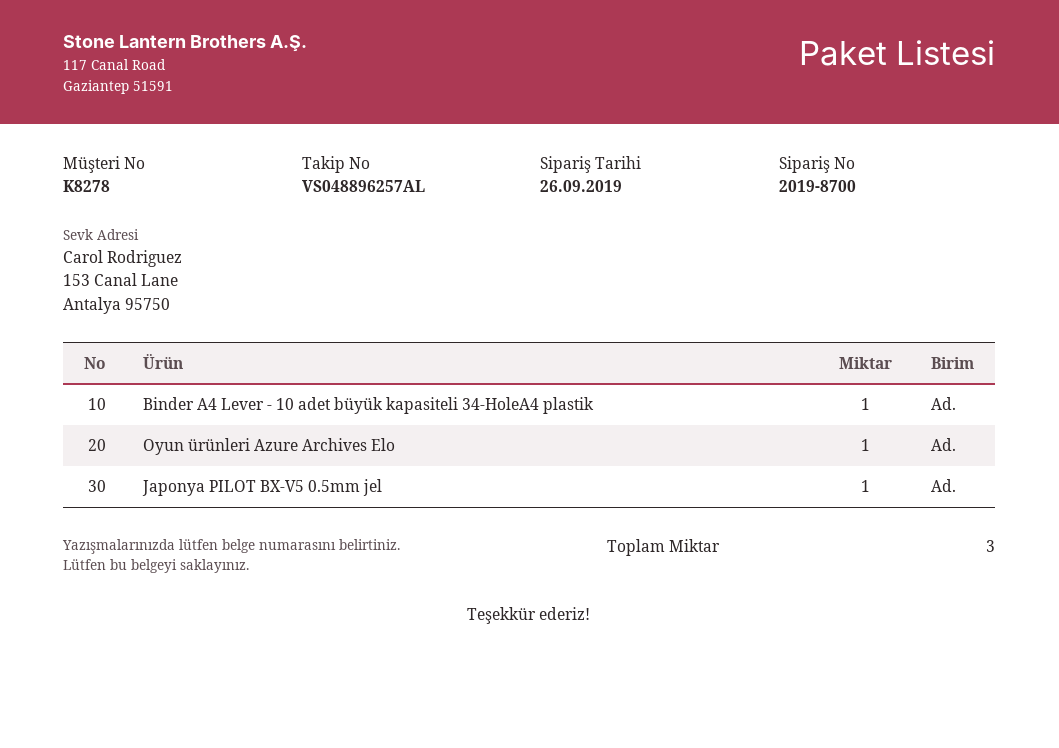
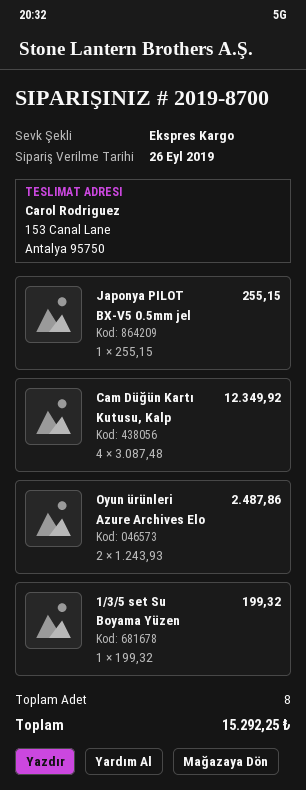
Binder A4 Lever - 10 adet büyük kapasiteli 34-HoleA4 plastik: 1 -> none
Oyun ürünleri Azure Archives Elo: 1 -> 2
Cam Düğün Kartı Kutusu, Kalp: none -> 4
1/3/5 set Su Boyama Yüzen: none -> 1
total quantity: 3 -> 8

